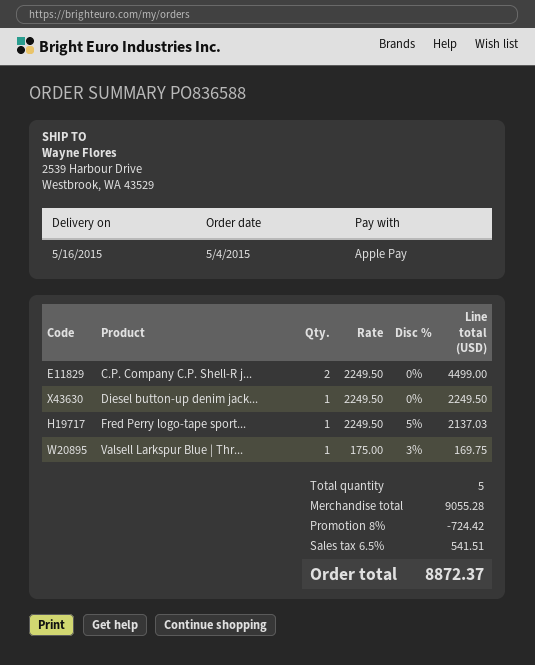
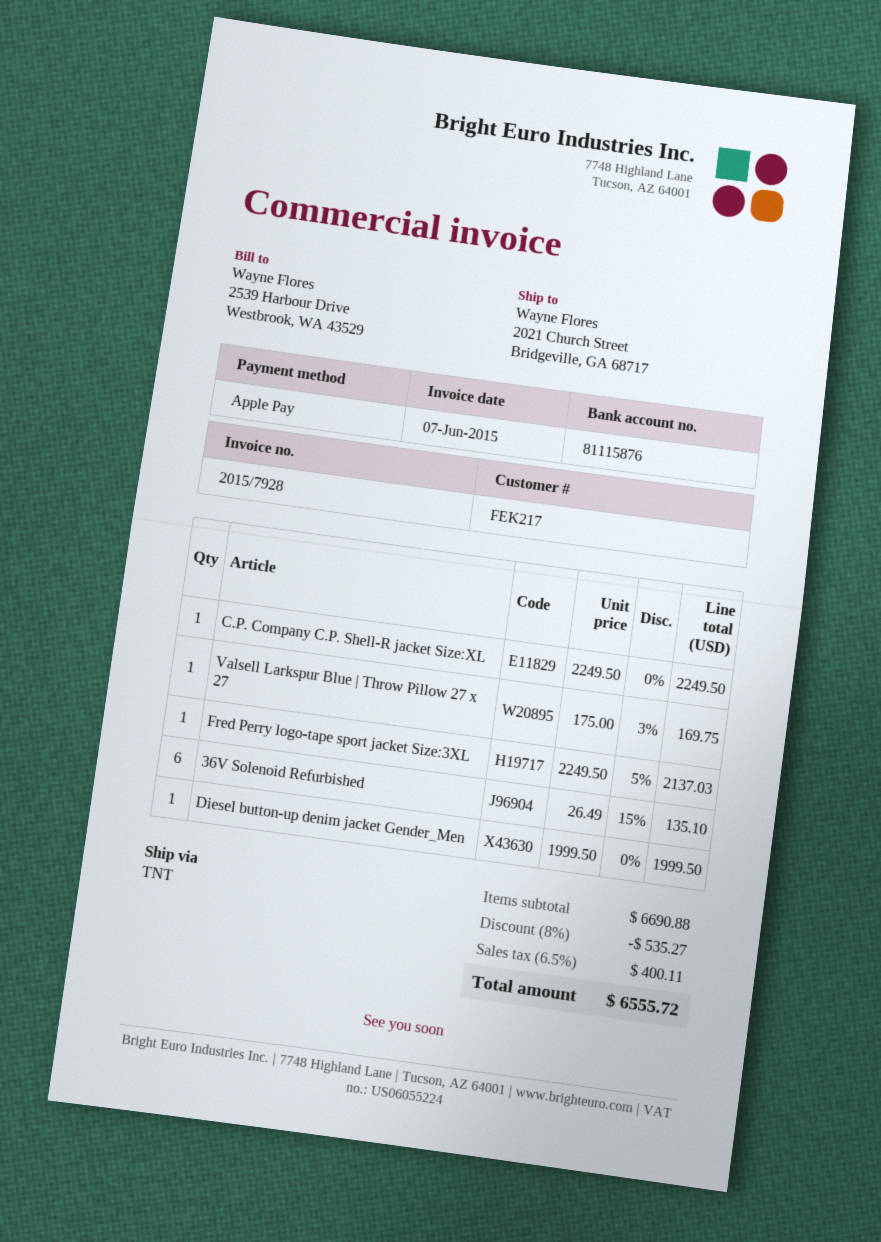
ship to: 2539 Harbour Drive, Westbrook, WA 43529 -> 2021 Church Street, Bridgeville, GA 68717
C.P. Company C.P. Shell-R j...: 2 x 2249.50 = 4499.00 -> 1 x 2249.50 = 2249.50
Diesel button-up denim jack...: 1 x 2249.50 = 2249.50 -> 1 x 1999.50 = 1999.50
36V Solenoid Refurbished: none -> 6 x 26.49 - 15% = 135.10
subtotal: 9055.28 -> 6690.88
discount: 8% = 724.42 -> 8% = 535.27
tax: 6.5% = 541.51 -> 6.5% = 400.11
total: 8872.37 -> 6555.72

